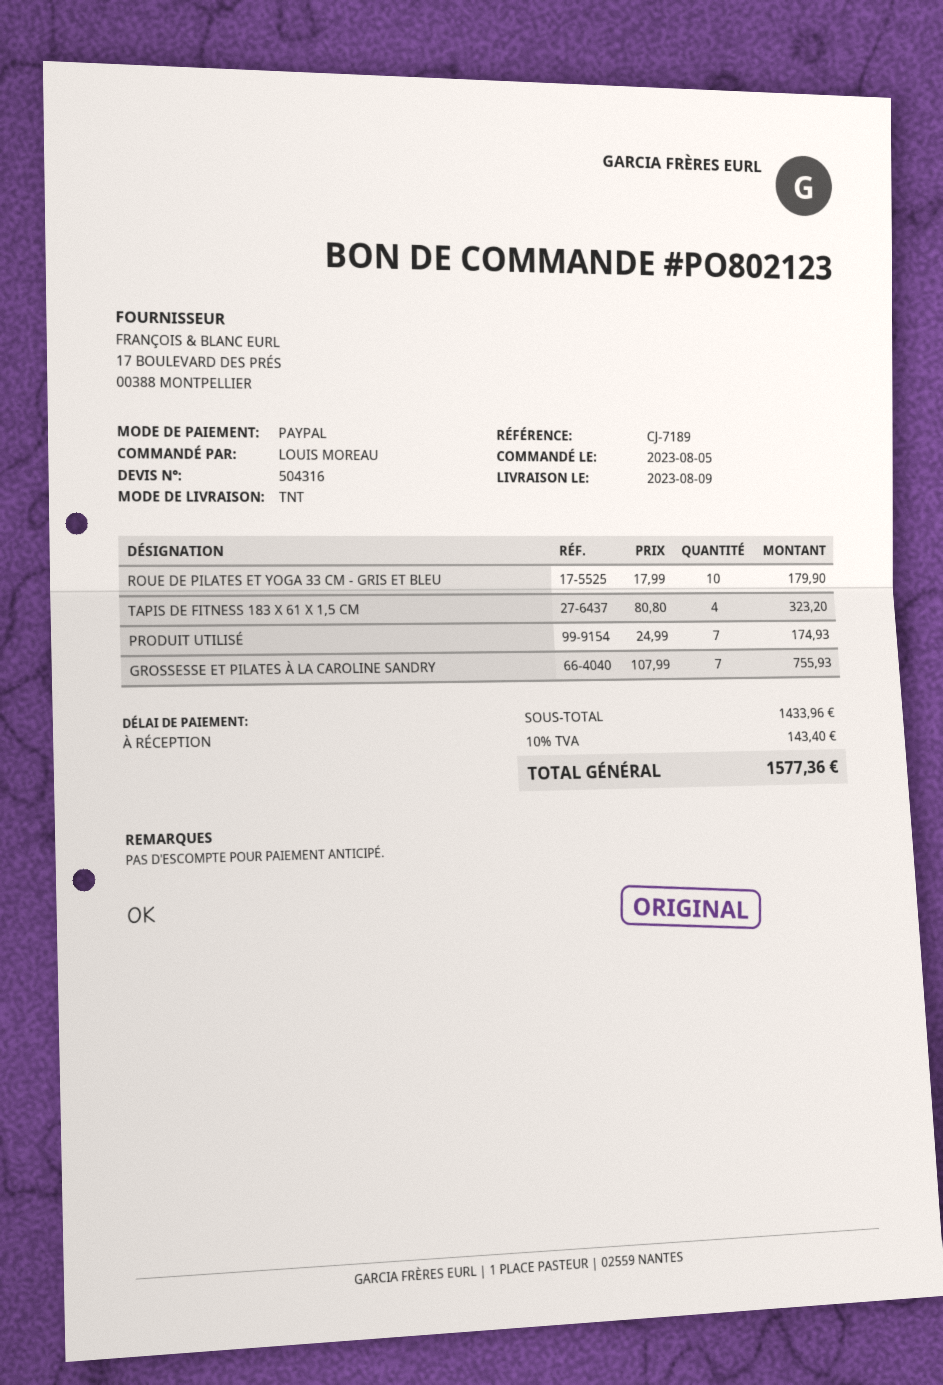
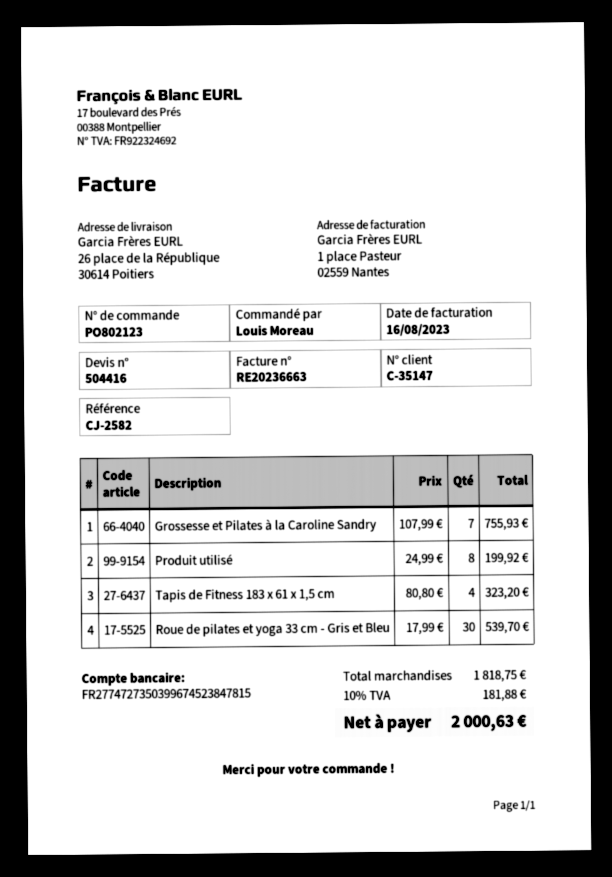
quote number: 504316 -> 504416
reference: CJ-7189 -> CJ-2582
ROUE DE PILATES ET YOGA 33 CM - GRIS ET BLEU: 10 x 17.99 = 179.90 -> 30 x 17.99 = 539.70
PRODUIT UTILISÉ: 7 x 24.99 = 174.93 -> 8 x 24.99 = 199.92
subtotal: 1433.96 -> 1818.75
tax: 10% = 143.40 -> 10% = 181.88
total: 1577.36 -> 2000.63

